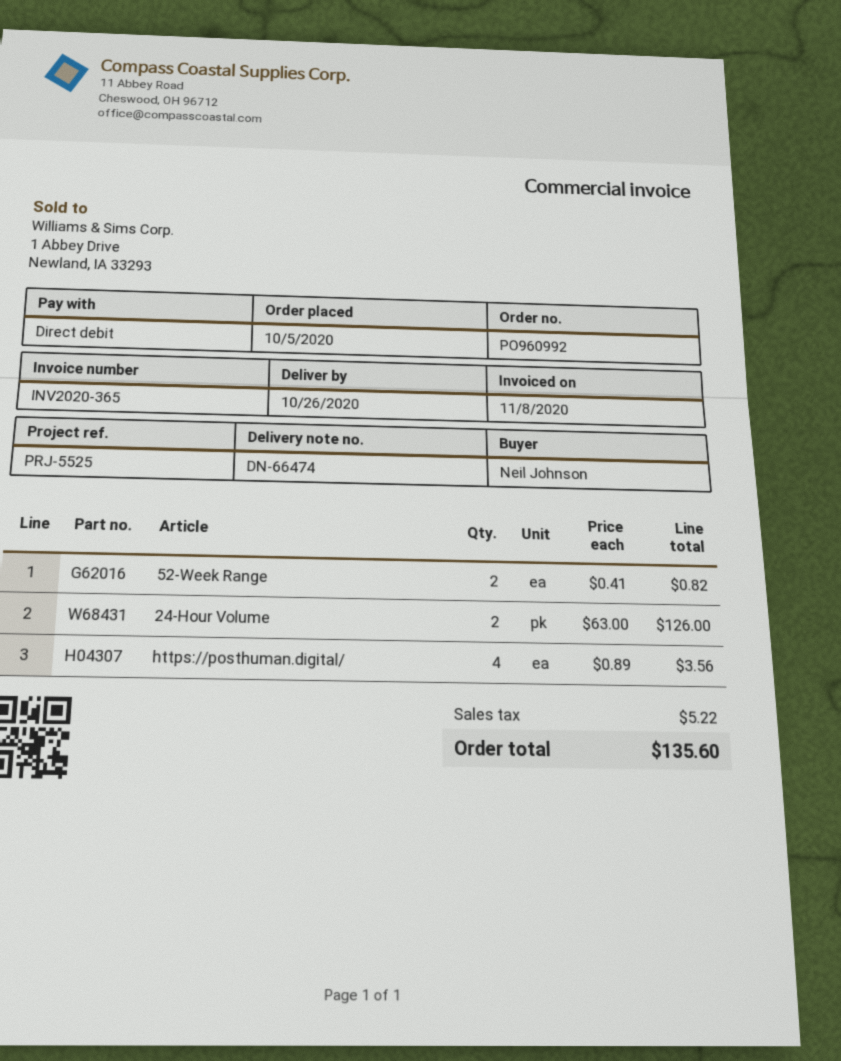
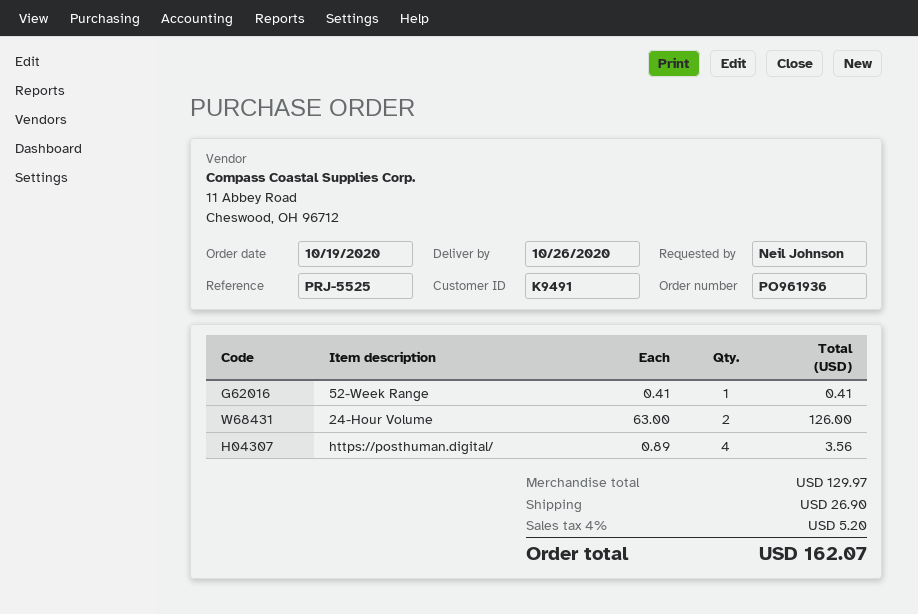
order number: PO960992 -> PO961936
order date: 2020-10-05 -> 2020-10-19
52-Week Range: 2 x 0.41 = 0.82 -> 1 x 0.41 = 0.41
shipping: none -> 26.90
tax: 5.22 -> 5.20
total: 135.60 -> 162.07

